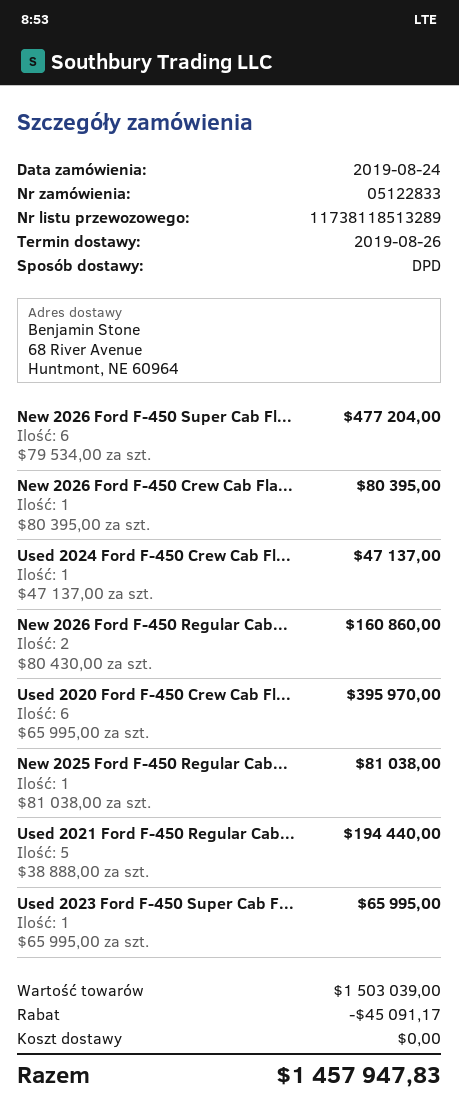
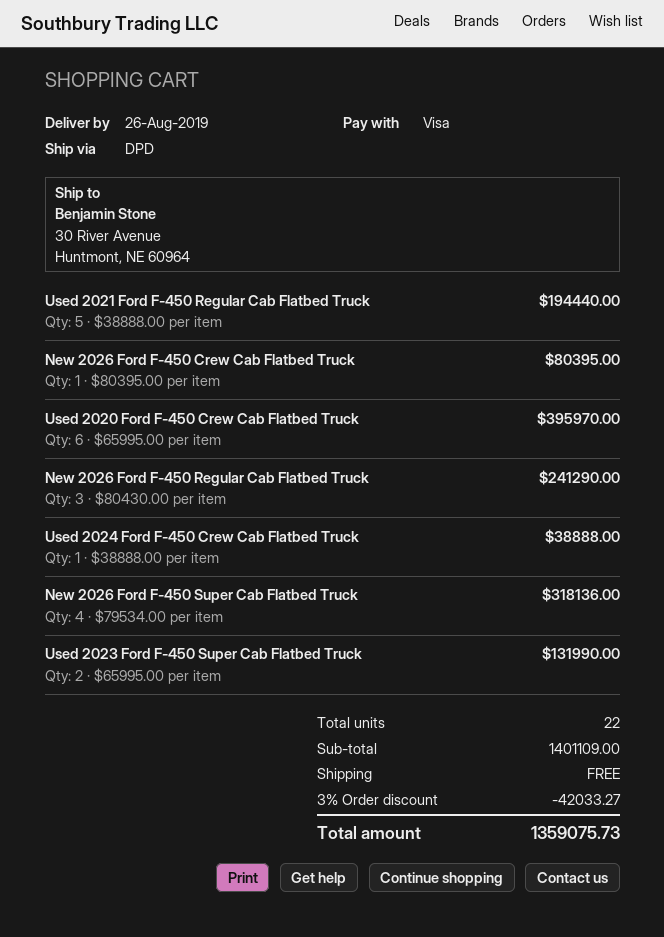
ship to: 68 River Avenue, Huntmont, NE 60964 -> 30 River Avenue, Huntmont, NE 60964
New 2026 Ford F-450 Super Cab Fl...: 6 x 79534.00 = 477204.00 -> 4 x 79534.00 = 318136.00
Used 2024 Ford F-450 Crew Cab Fl...: 1 x 47137.00 = 47137.00 -> 1 x 38888.00 = 38888.00
New 2026 Ford F-450 Regular Cab...: 2 x 80430.00 = 160860.00 -> 3 x 80430.00 = 241290.00
New 2025 Ford F-450 Regular Cab...: 1 x 81038.00 = 81038.00 -> none
Used 2023 Ford F-450 Super Cab F...: 1 x 65995.00 = 65995.00 -> 2 x 65995.00 = 131990.00
subtotal: 1503039.00 -> 1401109.00
discount: 45091.17 -> 42033.27
total: 1457947.83 -> 1359075.73

